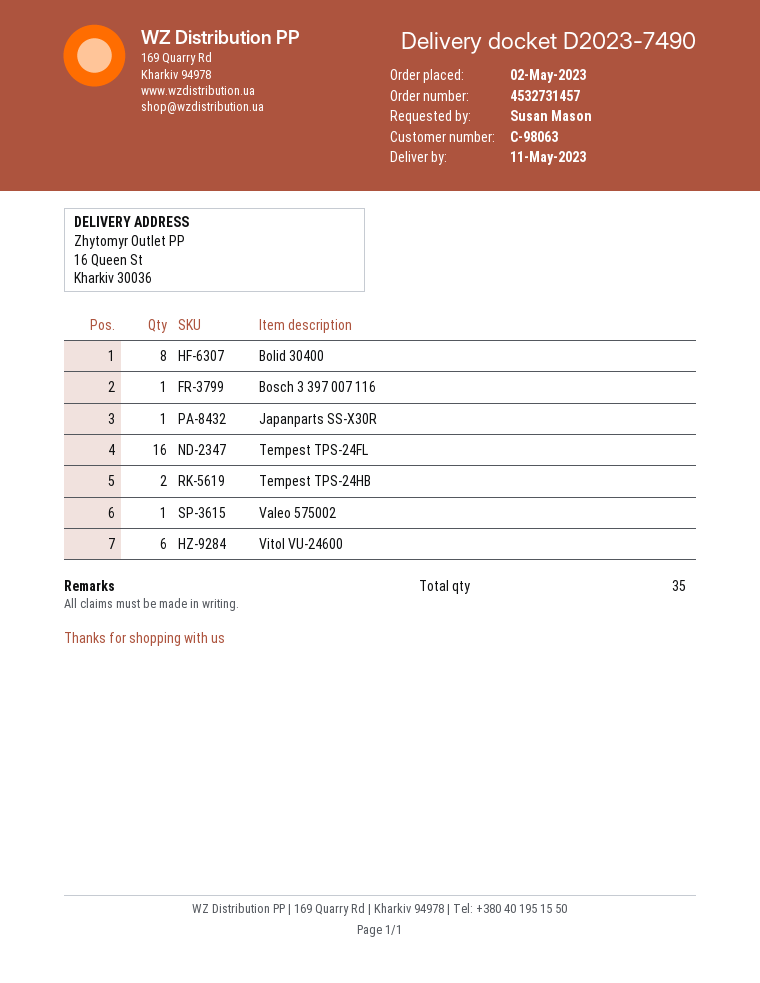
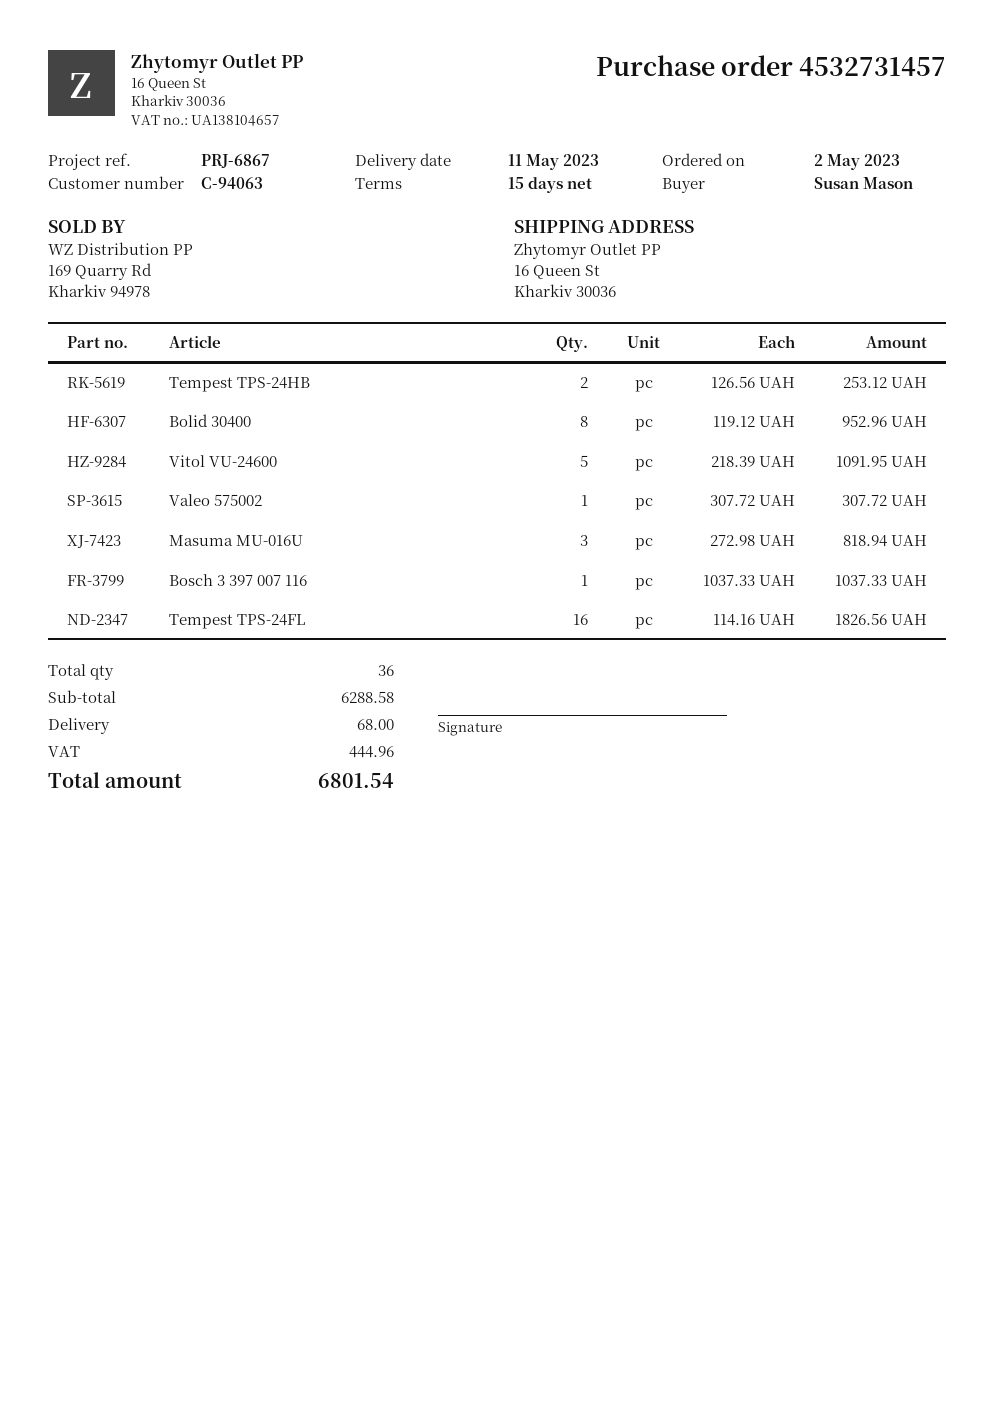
customer number: C-98063 -> C-94063
Japanparts SS-X30R: 1 -> none
Vitol VU-24600: 6 -> 5
Masuma MU-016U: none -> 3
total quantity: 35 -> 36

